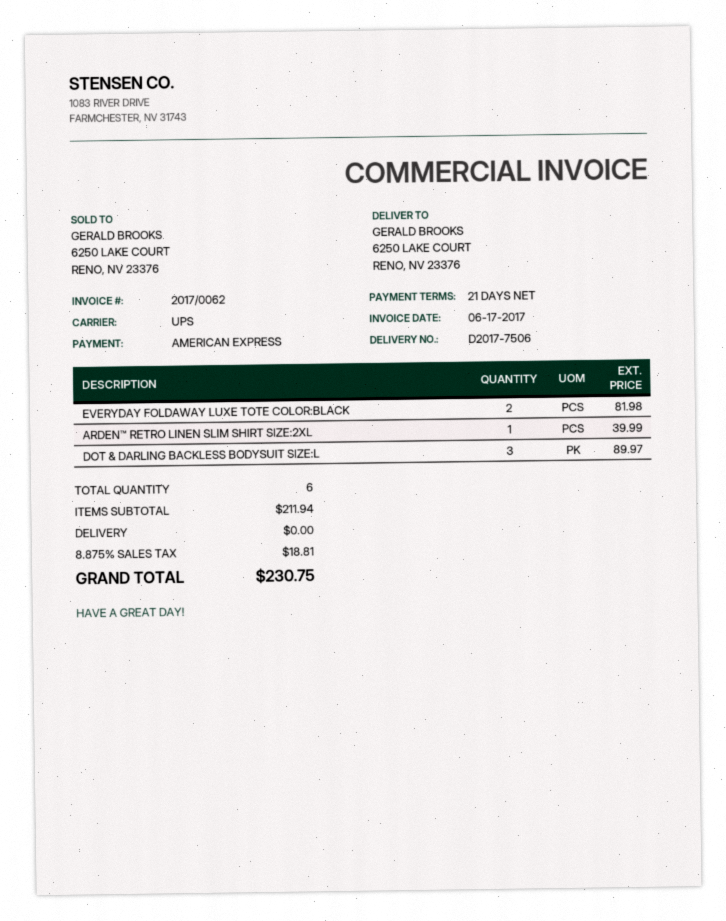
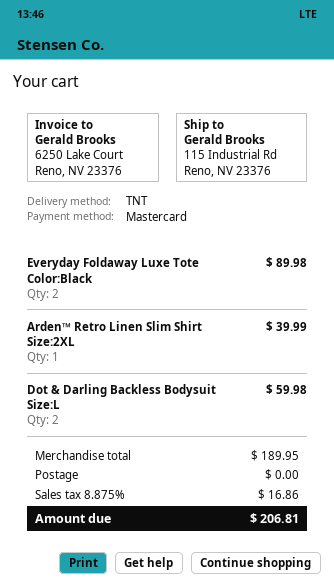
payment method: American Express -> Mastercard
shipping method: UPS -> TNT
ship to: 6250 LAKE COURT, RENO, NV 23376 -> 115 Industrial Rd, Reno, NV 23376
EVERYDAY FOLDAWAY LUXE TOTE COLOR:BLACK: 2 for 81.98 -> 2 for 89.98
DOT & DARLING BACKLESS BODYSUIT SIZE:L: 3 for 89.97 -> 2 for 59.98
subtotal: 211.94 -> 189.95
tax: 8.875% = 18.81 -> 8.875% = 16.86
total: 230.75 -> 206.81

